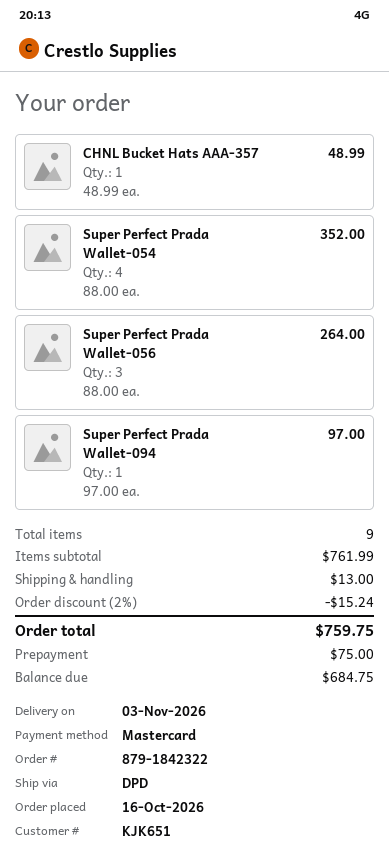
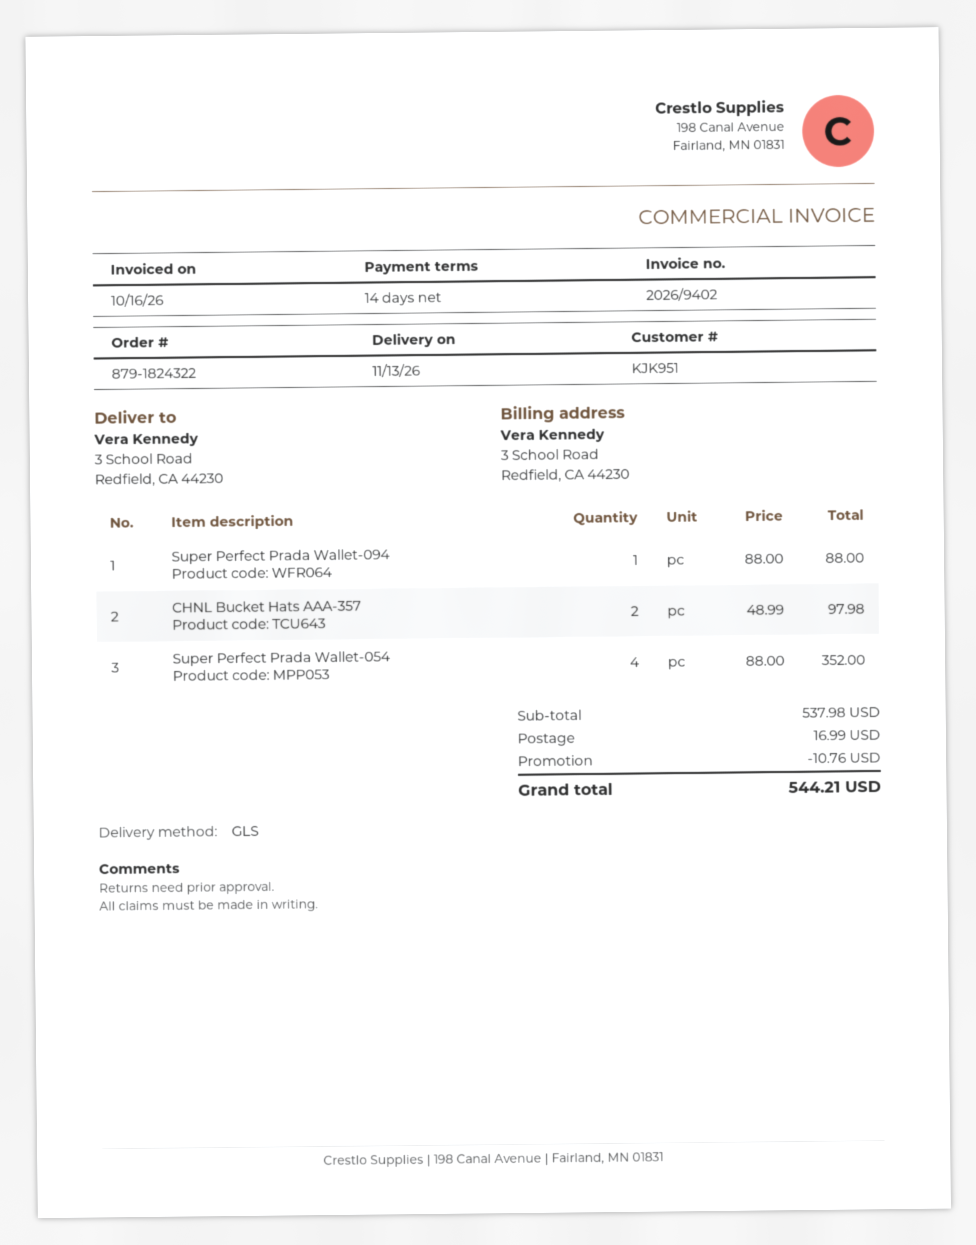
order number: 879-1842322 -> 879-1824322
delivery date: 2026-11-03 -> 2026-11-13
customer number: KJK651 -> KJK951
shipping method: DPD -> GLS
CHNL Bucket Hats AAA-357: 1 x 48.99 = 48.99 -> 2 x 48.99 = 97.98
Super Perfect Prada Wallet-056: 3 x 88.00 = 264.00 -> none
Super Perfect Prada Wallet-094: 1 x 97.00 = 97.00 -> 1 x 88.00 = 88.00
subtotal: 761.99 -> 537.98
discount: 15.24 -> 10.76
shipping: 13.00 -> 16.99
total: 759.75 -> 544.21

